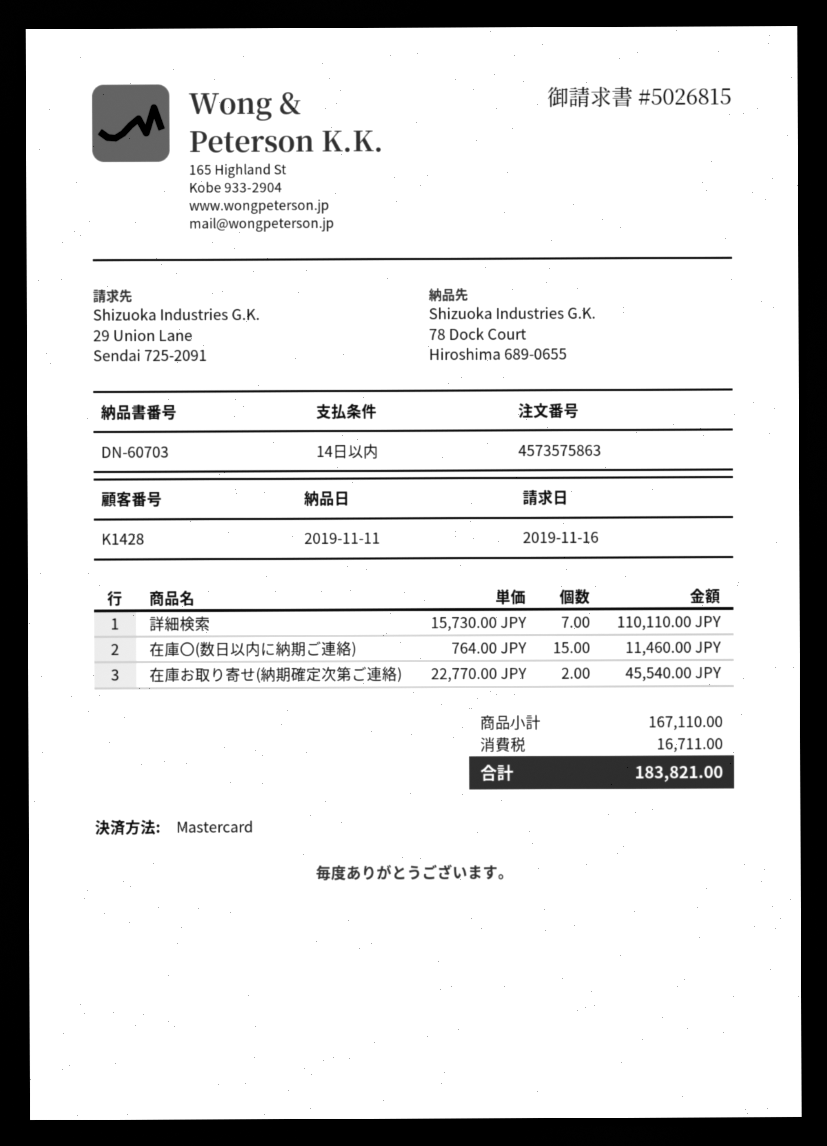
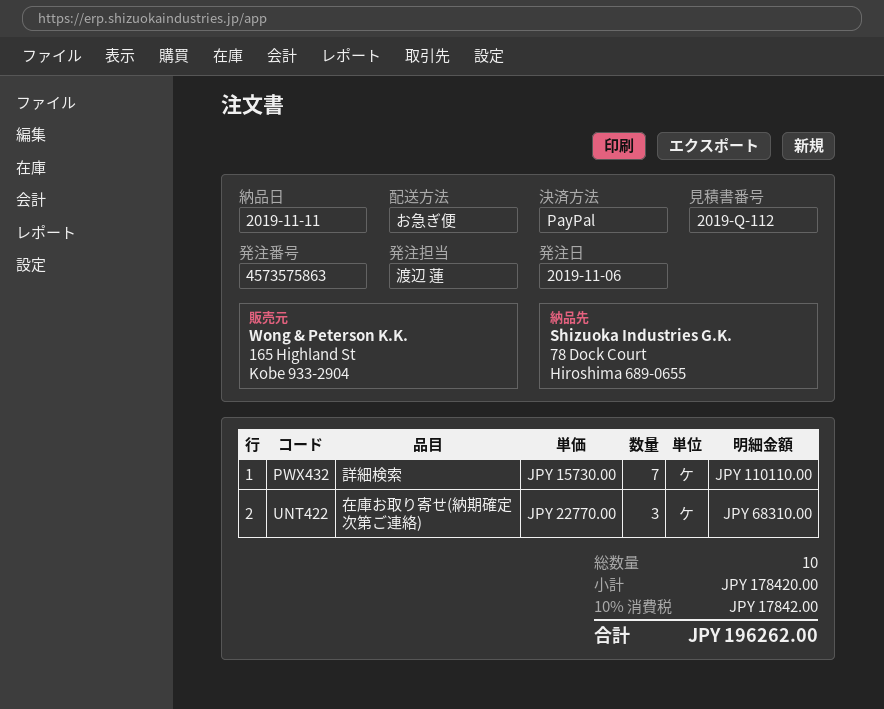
payment method: Mastercard -> PayPal
在庫〇(数日以内に納期ご連絡): 15 x 764.00 = 11460.00 -> none
在庫お取り寄せ(納期確定次第ご連絡): 2 x 22770.00 = 45540.00 -> 3 x 22770.00 = 68310.00
subtotal: 167110.00 -> 178420.00
tax: 16711.00 -> 17842.00
total: 183821.00 -> 196262.00

